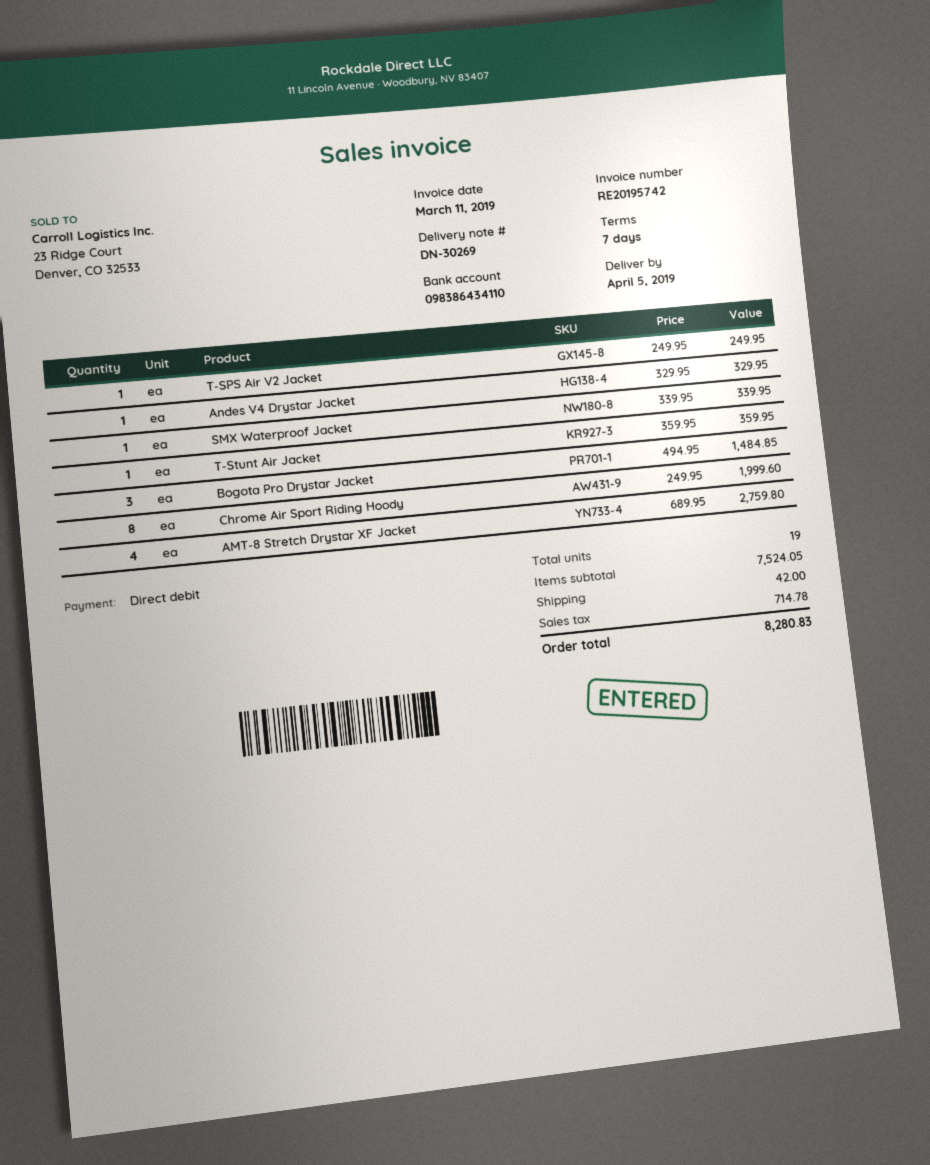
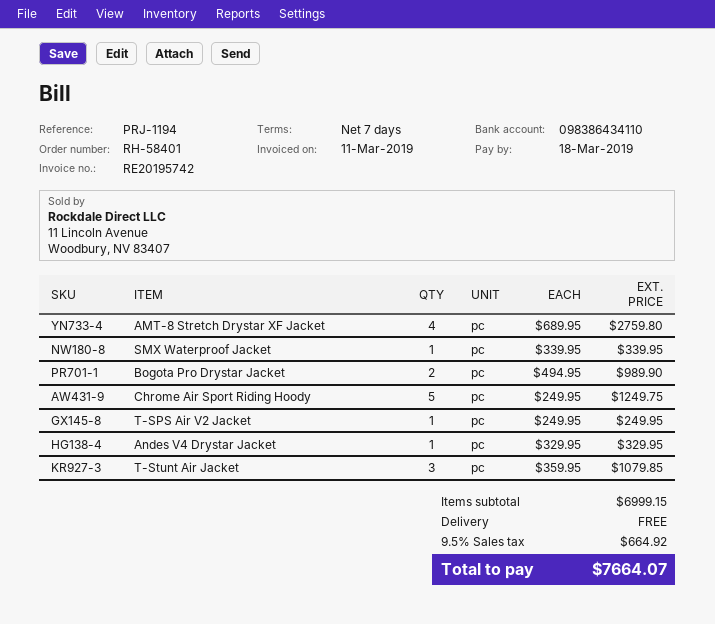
T-Stunt Air Jacket: 1 x 359.95 = 359.95 -> 3 x 359.95 = 1079.85
Bogota Pro Drystar Jacket: 3 x 494.95 = 1484.85 -> 2 x 494.95 = 989.90
Chrome Air Sport Riding Hoody: 8 x 249.95 = 1999.60 -> 5 x 249.95 = 1249.75
subtotal: 7524.05 -> 6999.15
shipping: 42.00 -> 0.00
tax: 714.78 -> 664.92
total: 8280.83 -> 7664.07

